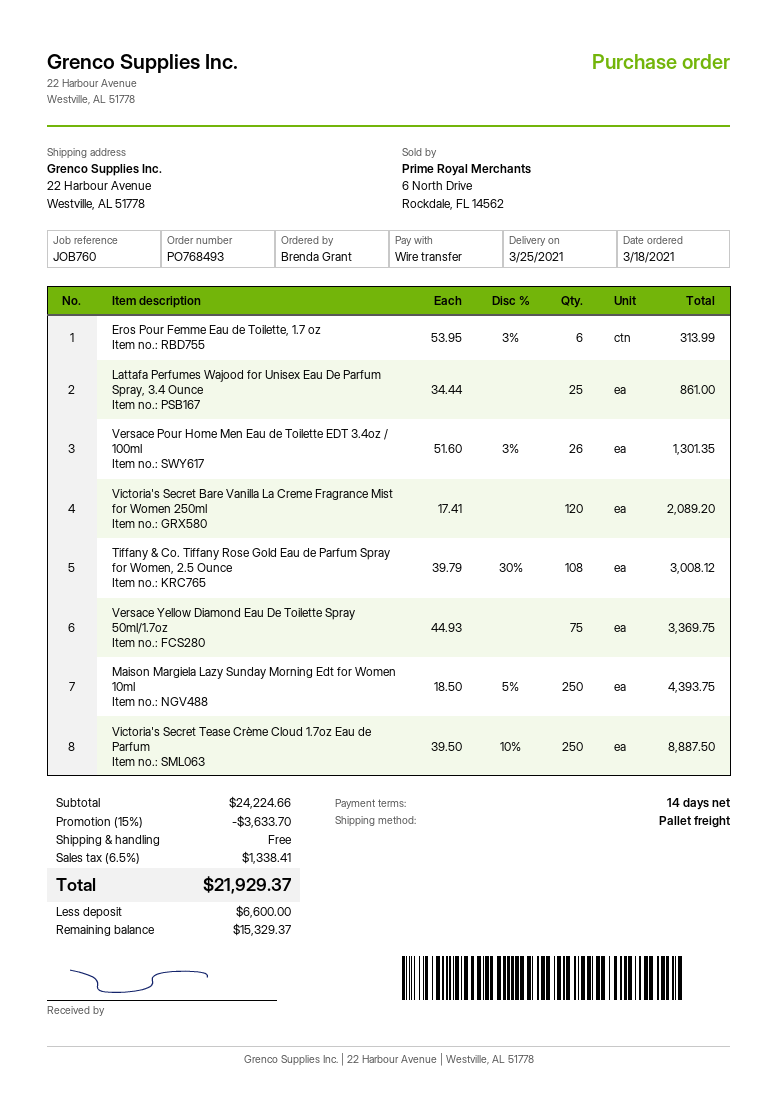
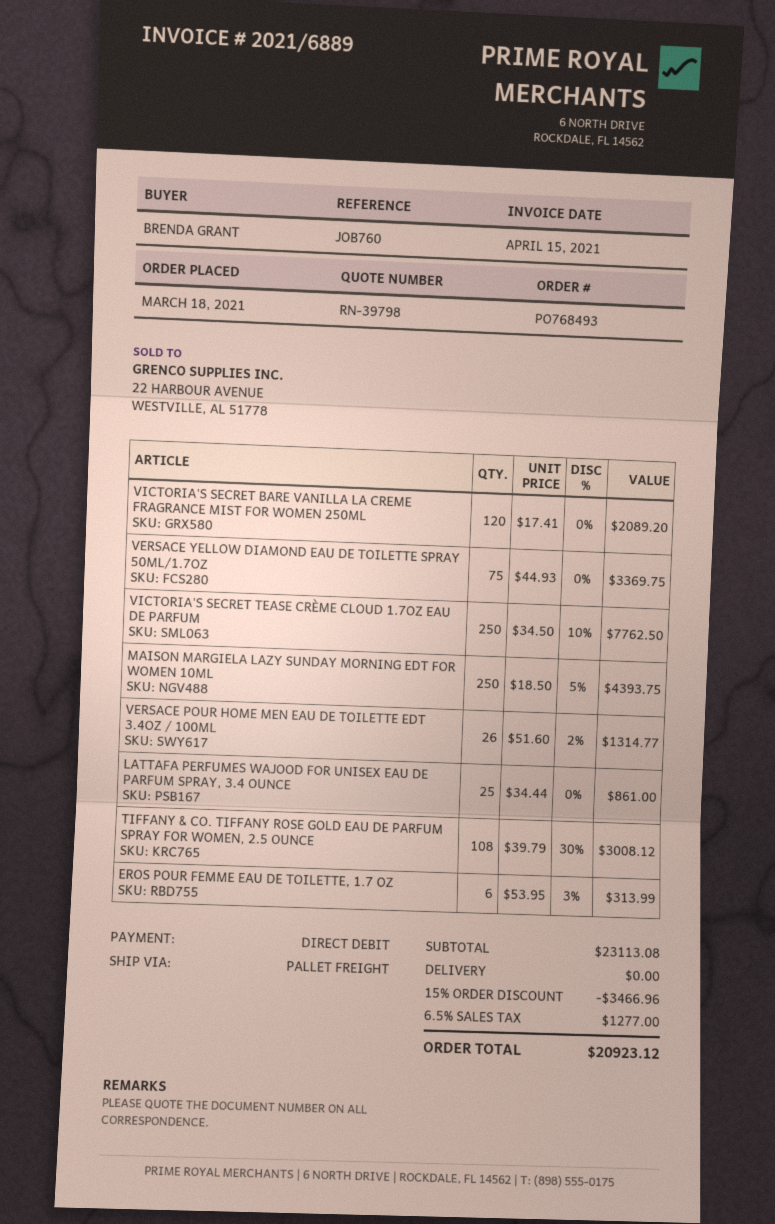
payment method: bank transfer -> direct debit
Versace Pour Home Men Eau de Toilette EDT 3.4oz / 100ml: 26 x 51.60 - 3% = 1301.35 -> 26 x 51.60 - 2% = 1314.77
Victoria's Secret Tease Crème Cloud 1.7oz Eau de Parfum: 250 x 39.50 - 10% = 8887.50 -> 250 x 34.50 - 10% = 7762.50
subtotal: 24224.66 -> 23113.08
discount: 15% = 3633.70 -> 15% = 3466.96
tax: 6.5% = 1338.41 -> 6.5% = 1277.00
total: 21929.37 -> 20923.12

